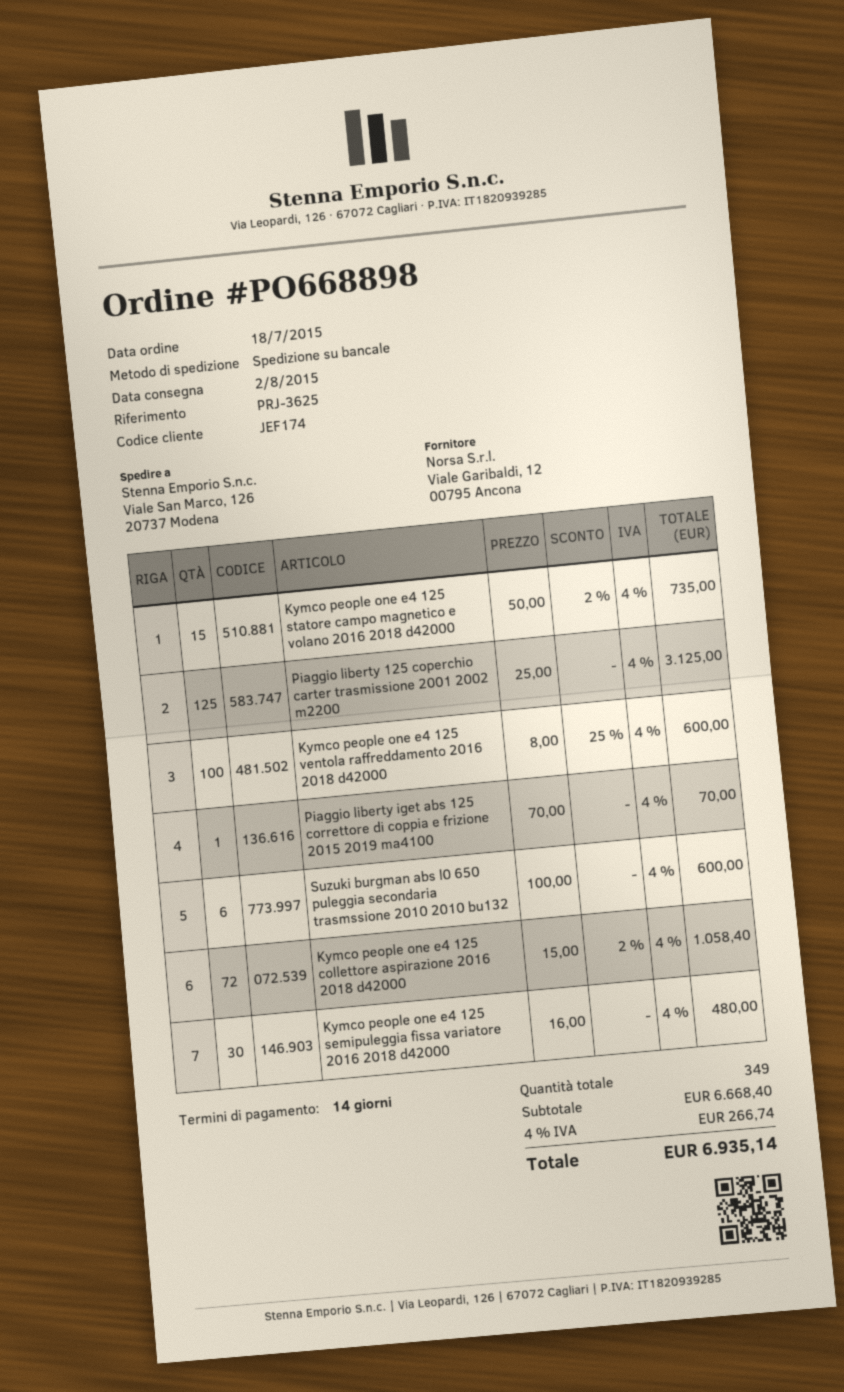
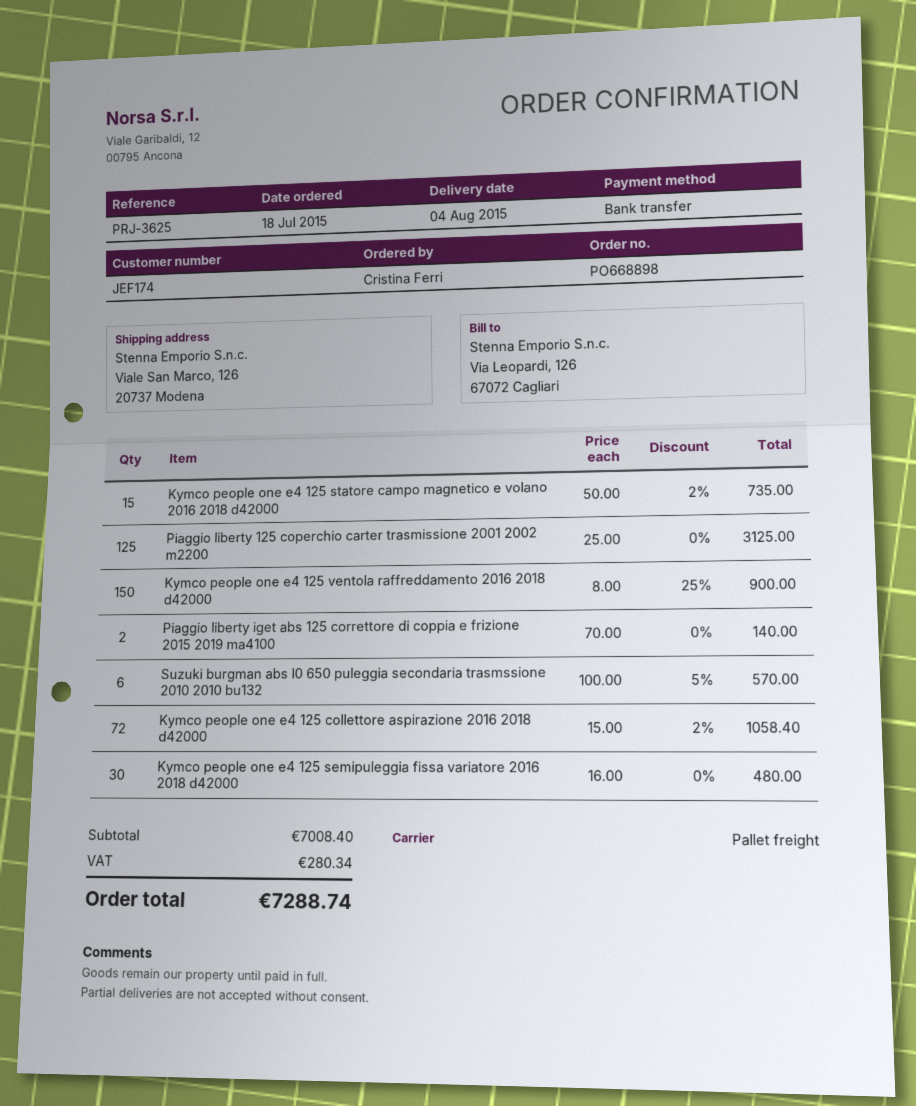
delivery date: 2015-08-02 -> 2015-08-04
Kymco people one e4 125 ventola raffreddamento 2016 2018 d42000: 100 x 8.00 - 25% = 600.00 -> 150 x 8.00 - 25% = 900.00
Piaggio liberty iget abs 125 correttore di coppia e frizione 2015 2019 ma4100: 1 x 70.00 = 70.00 -> 2 x 70.00 = 140.00
Suzuki burgman abs l0 650 puleggia secondaria trasmssione 2010 2010 bu132: 6 x 100.00 = 600.00 -> 6 x 100.00 - 5% = 570.00
subtotal: 6668.40 -> 7008.40
tax: 266.74 -> 280.34
total: 6935.14 -> 7288.74

